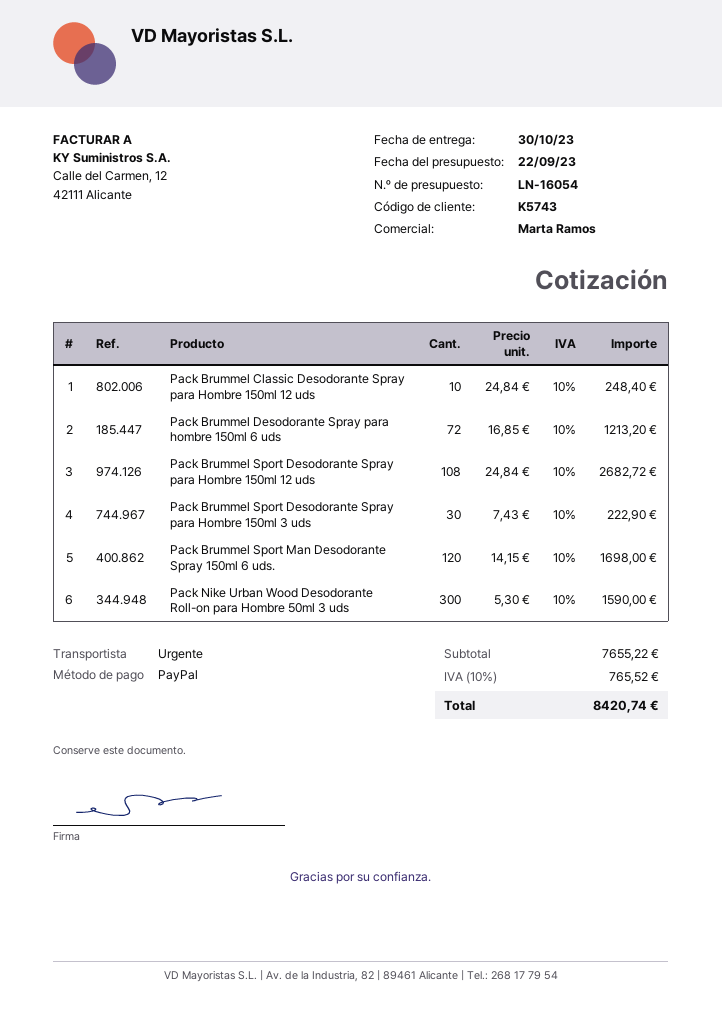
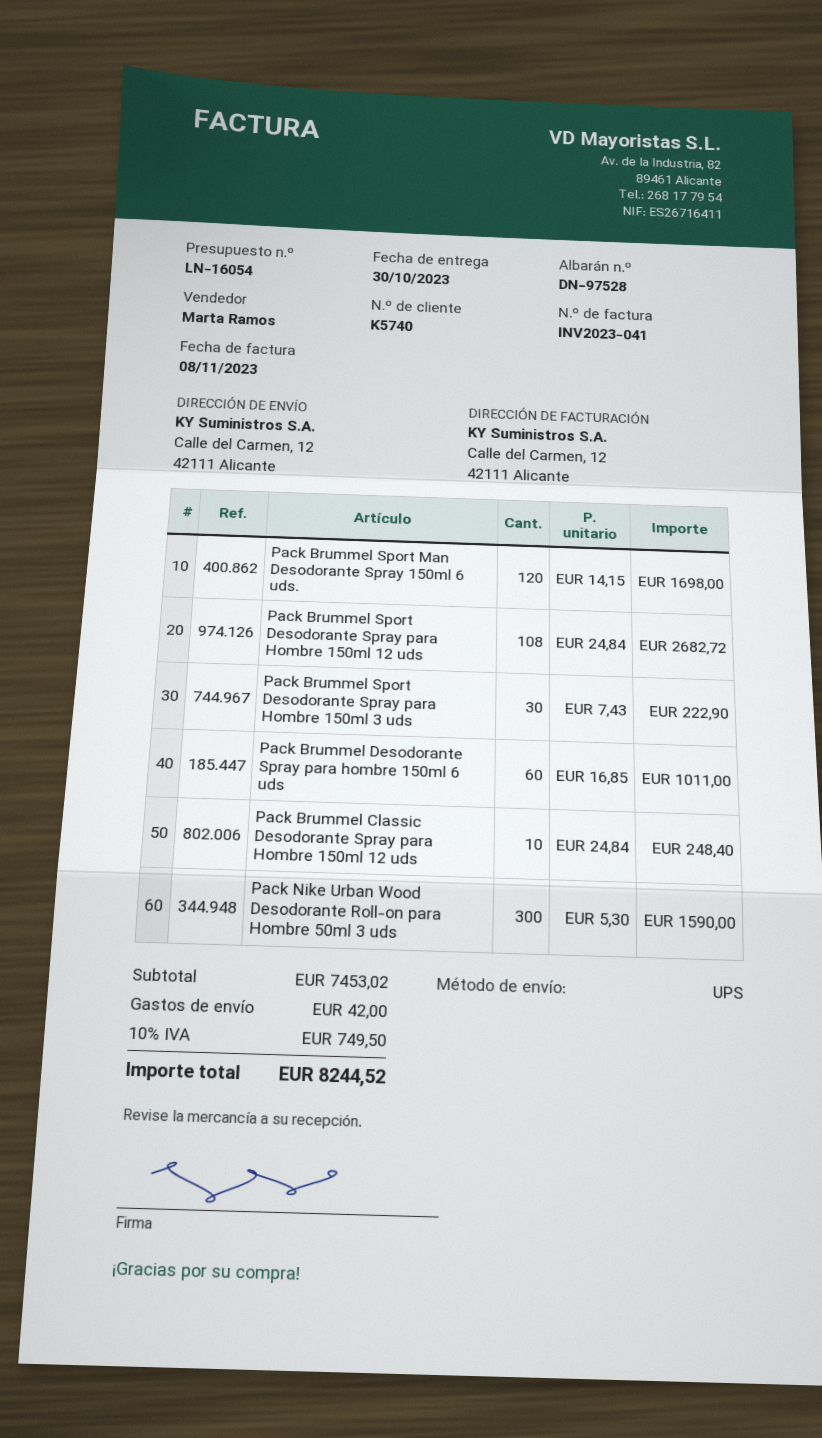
customer number: K5743 -> K5740
shipping method: express -> UPS
Pack Brummel Desodorante Spray para hombre 150ml 6 uds: 72 x 16.85 = 1213.20 -> 60 x 16.85 = 1011.00
subtotal: 7655.22 -> 7453.02
shipping: none -> 42.00
tax: 10% = 765.52 -> 10% = 749.50
total: 8420.74 -> 8244.52

